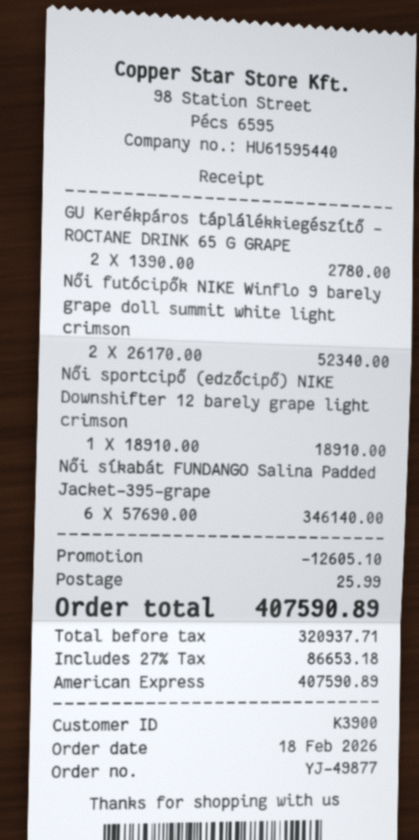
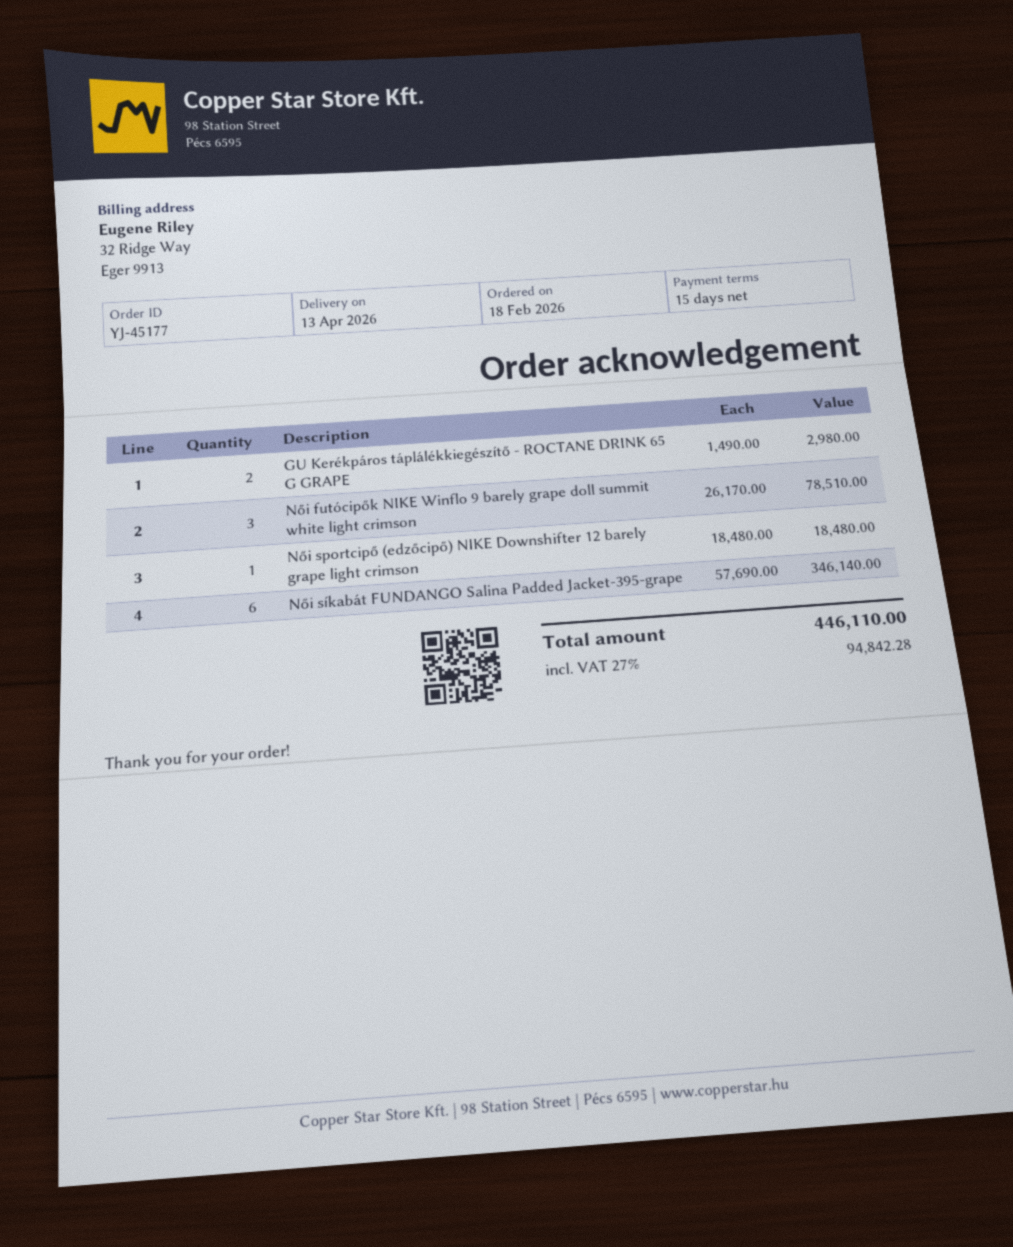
order number: YJ-49877 -> YJ-45177
GU Kerékpáros táplálékkiegészítő - ROCTANE DRINK 65 G GRAPE: 2 x 1390.00 = 2780.00 -> 2 x 1490.00 = 2980.00
Női futócipők NIKE Winflo 9 barely grape doll summit white light crimson: 2 x 26170.00 = 52340.00 -> 3 x 26170.00 = 78510.00
Női sportcipő (edzőcipő) NIKE Downshifter 12 barely grape light crimson: 1 x 18910.00 = 18910.00 -> 1 x 18480.00 = 18480.00
discount: 12605.10 -> none
shipping: 25.99 -> none
tax: 27% = 86653.18 -> 27% = 94842.28
total: 407590.89 -> 446110.00

